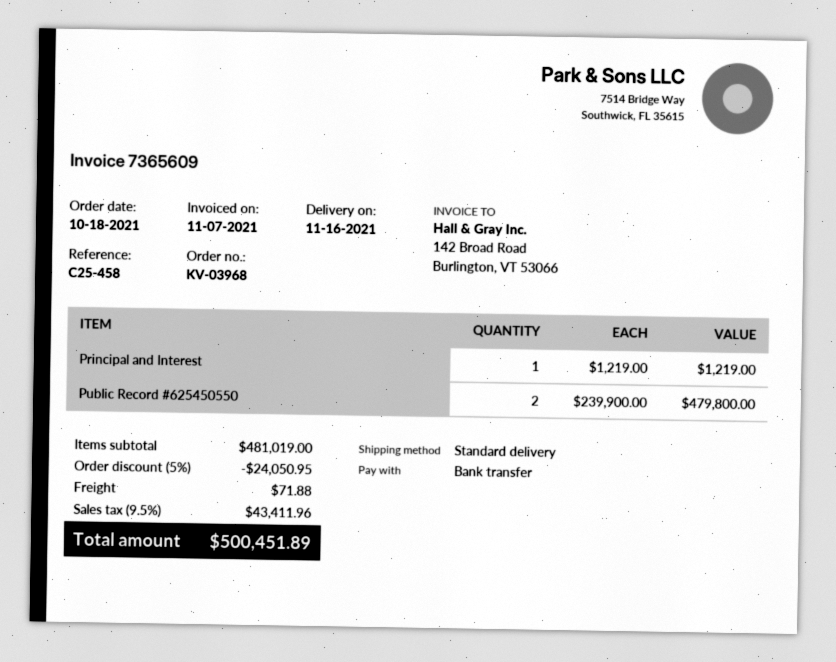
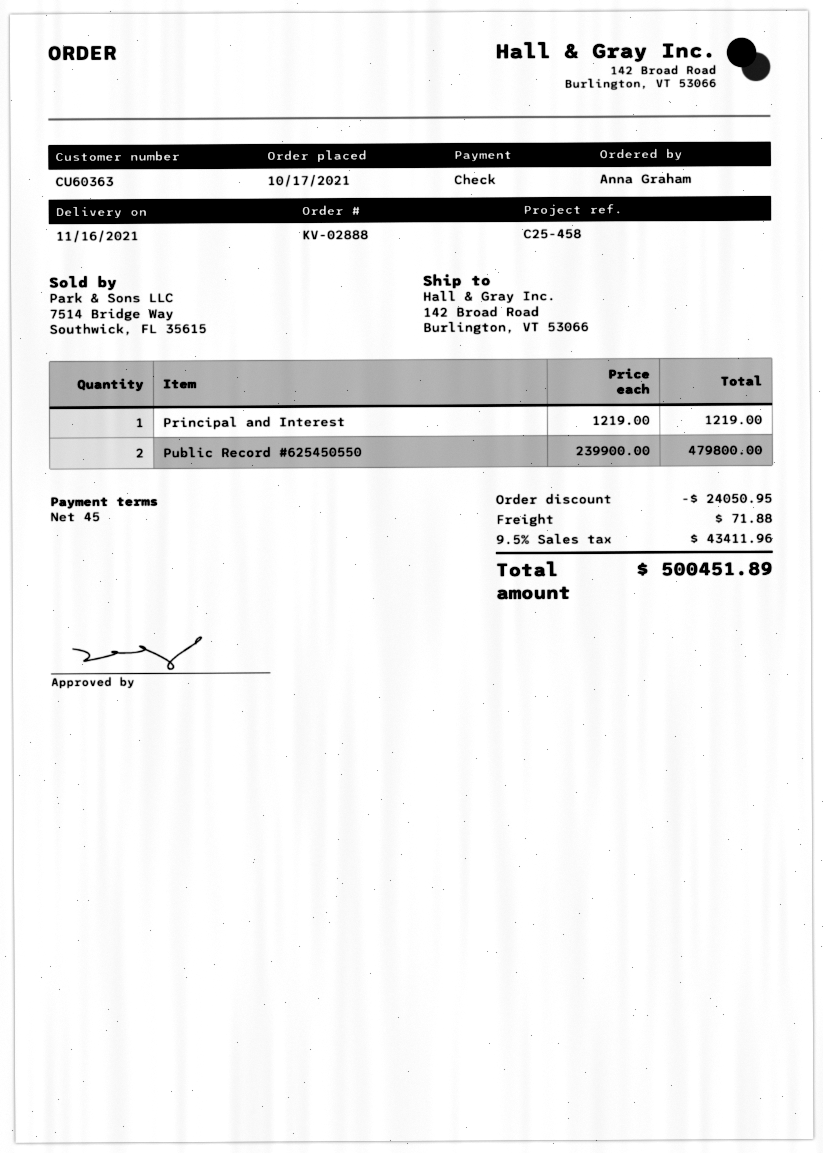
order number: KV-03968 -> KV-02888
order date: 2021-10-18 -> 2021-10-17
payment method: bank transfer -> cheque

